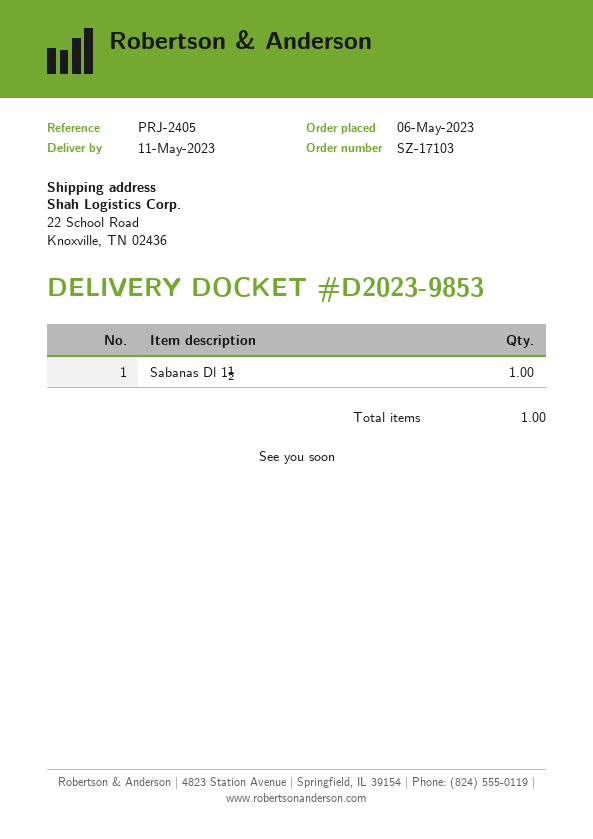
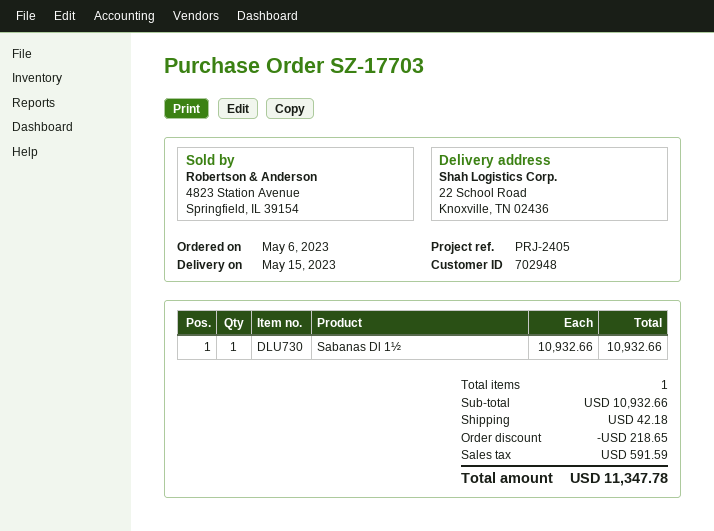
order number: SZ-17103 -> SZ-17703
delivery date: 2023-05-11 -> 2023-05-15

